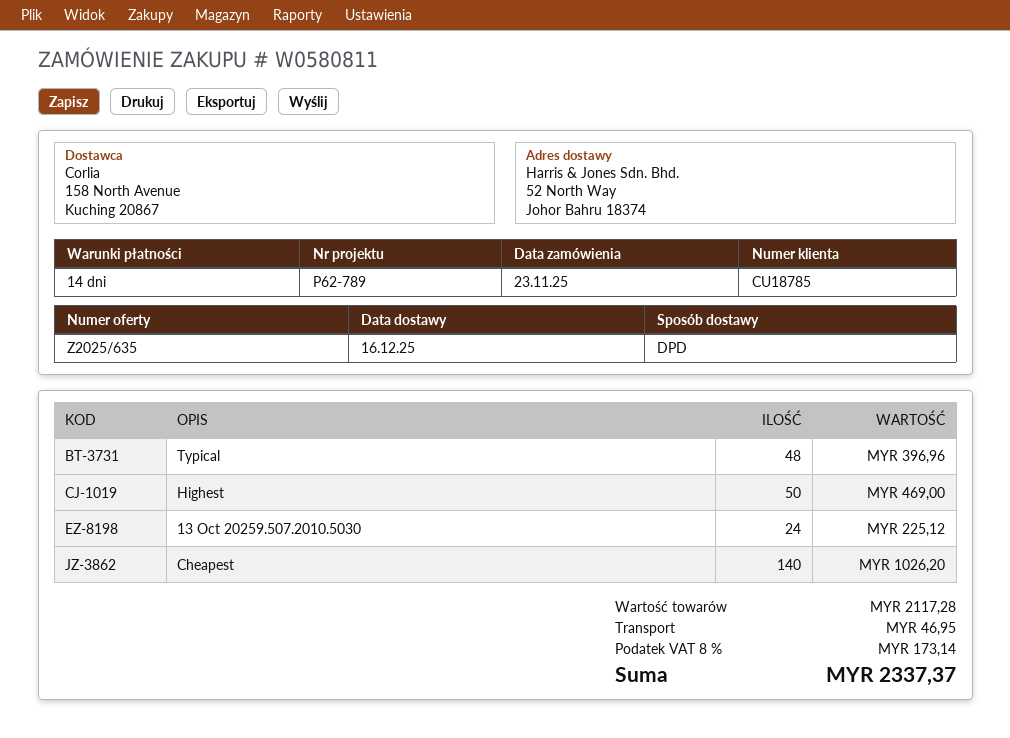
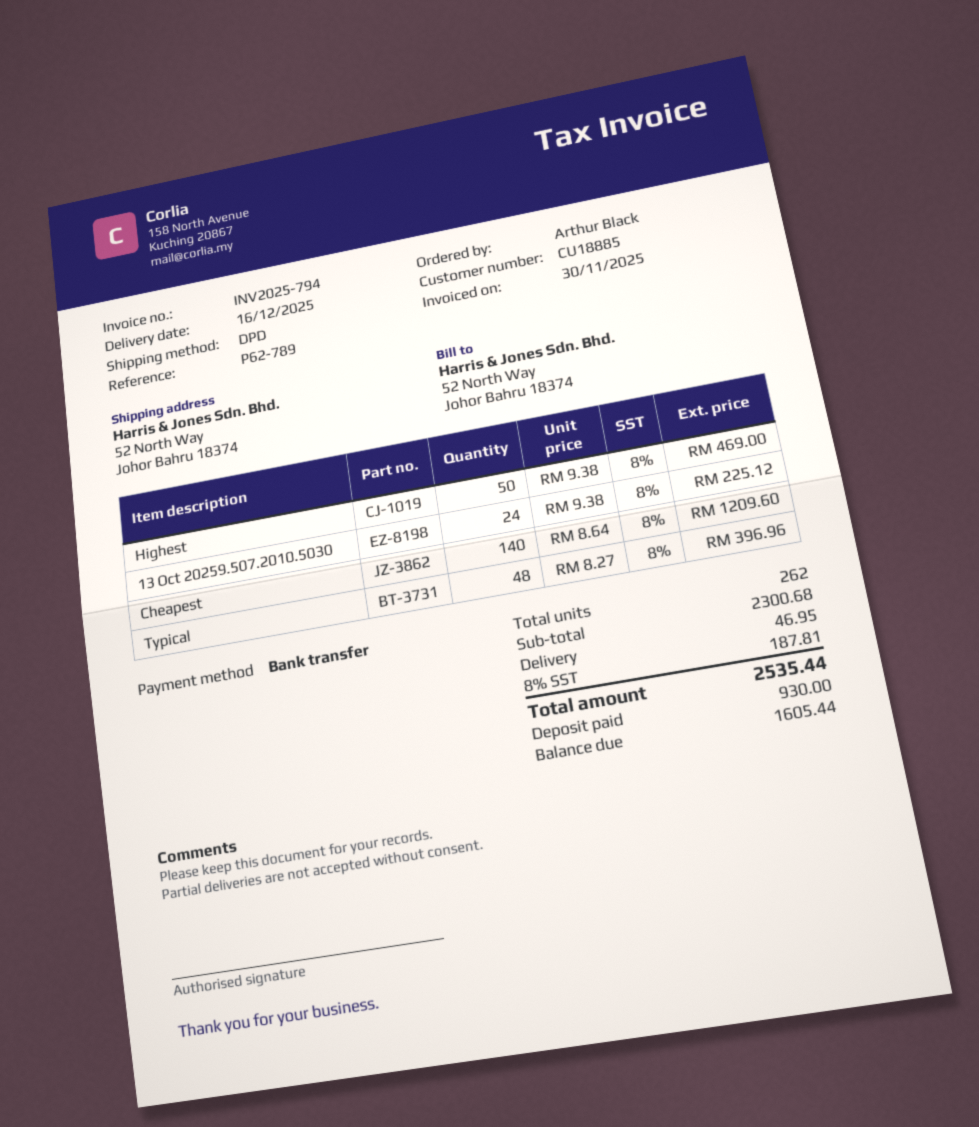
customer number: CU18785 -> CU18885
Cheapest: 140 for 1026.20 -> 140 for 1209.60
subtotal: 2117.28 -> 2300.68
tax: 8% = 173.14 -> 8% = 187.81
total: 2337.37 -> 2535.44

